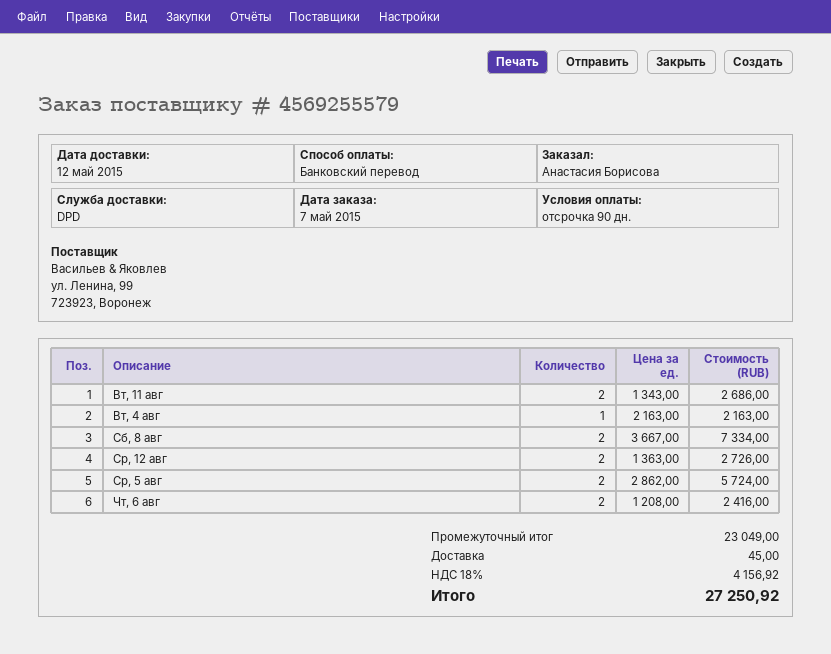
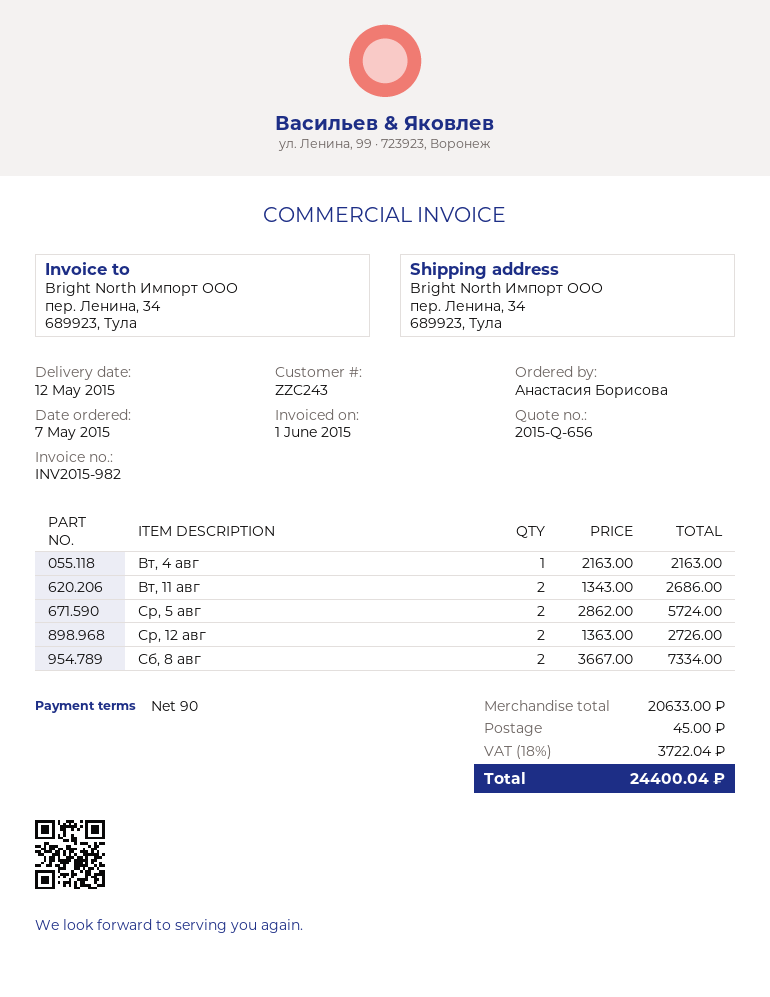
Чт, 6 авг: 2 x 1208.00 = 2416.00 -> none
subtotal: 23049.00 -> 20633.00
tax: 18% = 4156.92 -> 18% = 3722.04
total: 27250.92 -> 24400.04

